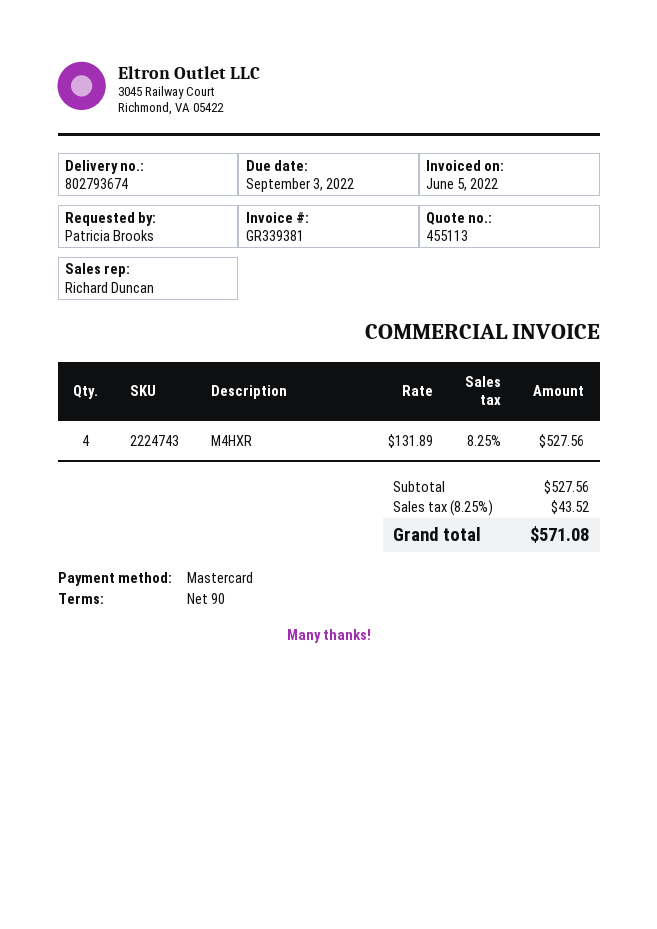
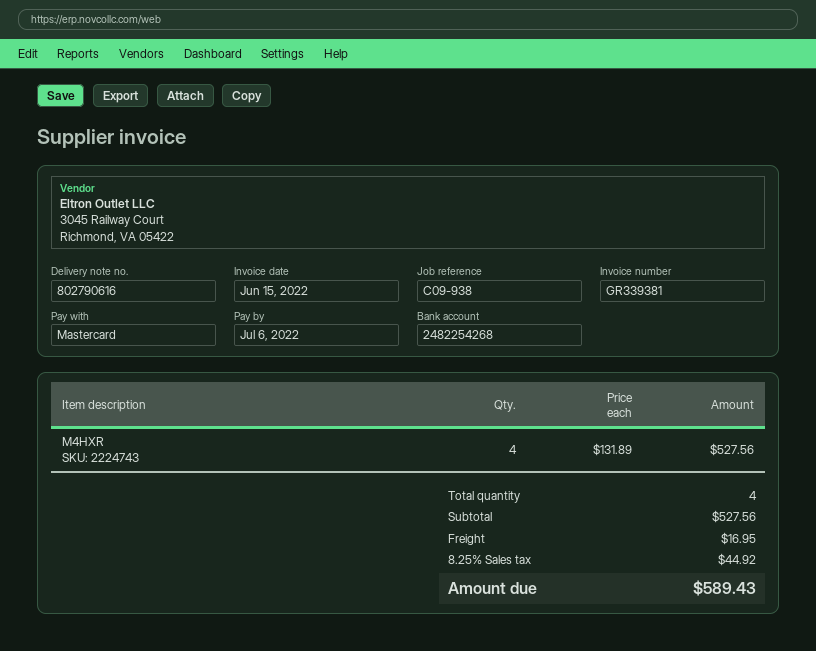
delivery note number: 802793674 -> 802790616
invoice date: 2022-06-05 -> 2022-06-15
due date: 2022-09-03 -> 2022-07-06
shipping: none -> 16.95
tax: 8.25% = 43.52 -> 8.25% = 44.92
total: 571.08 -> 589.43

